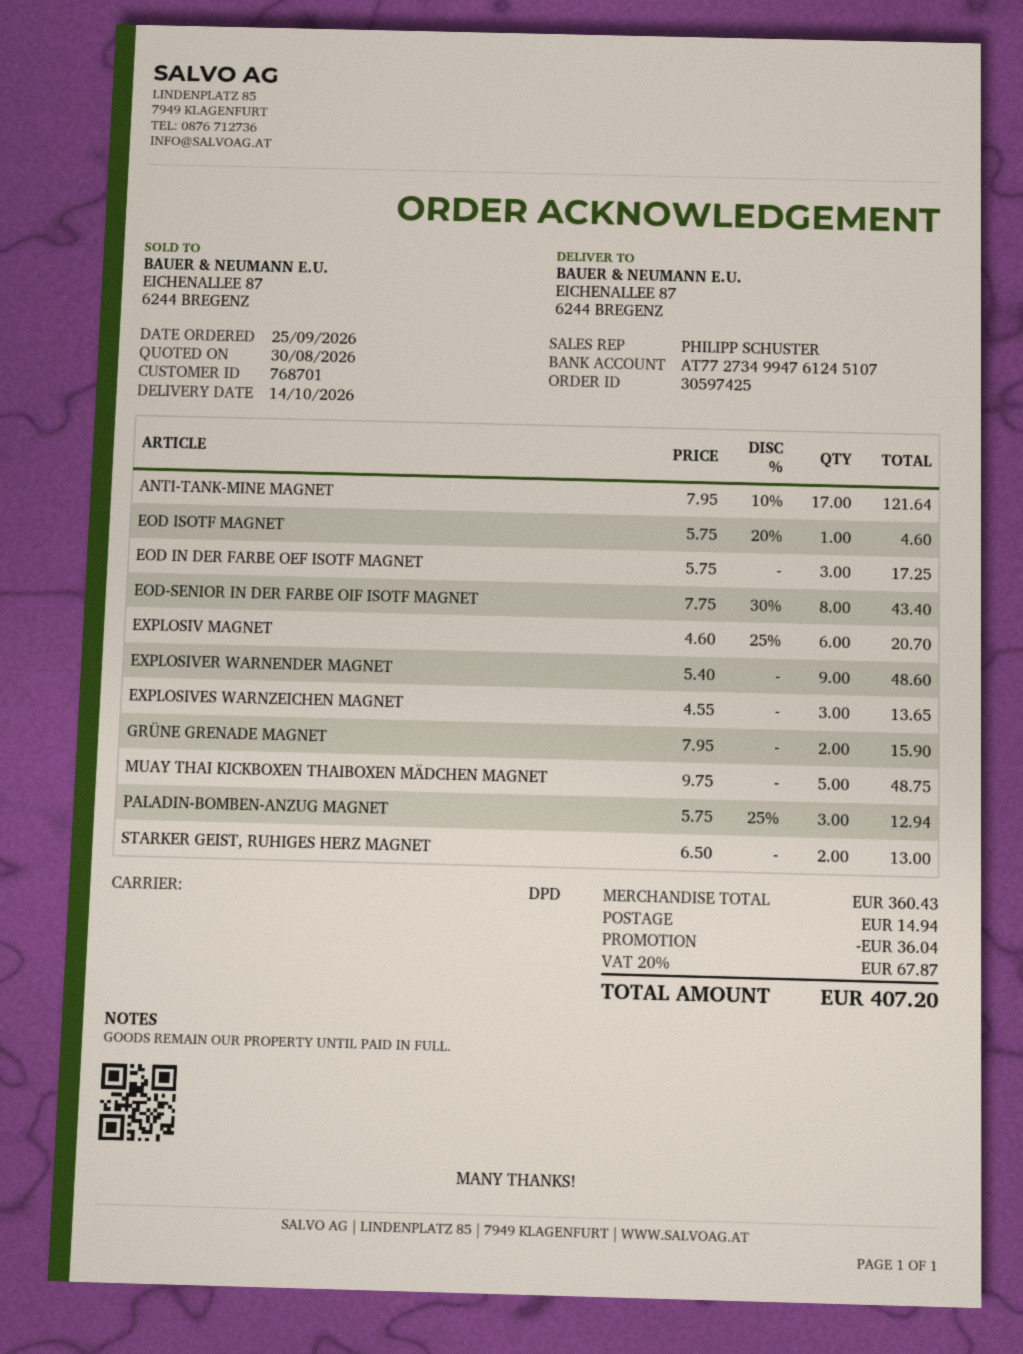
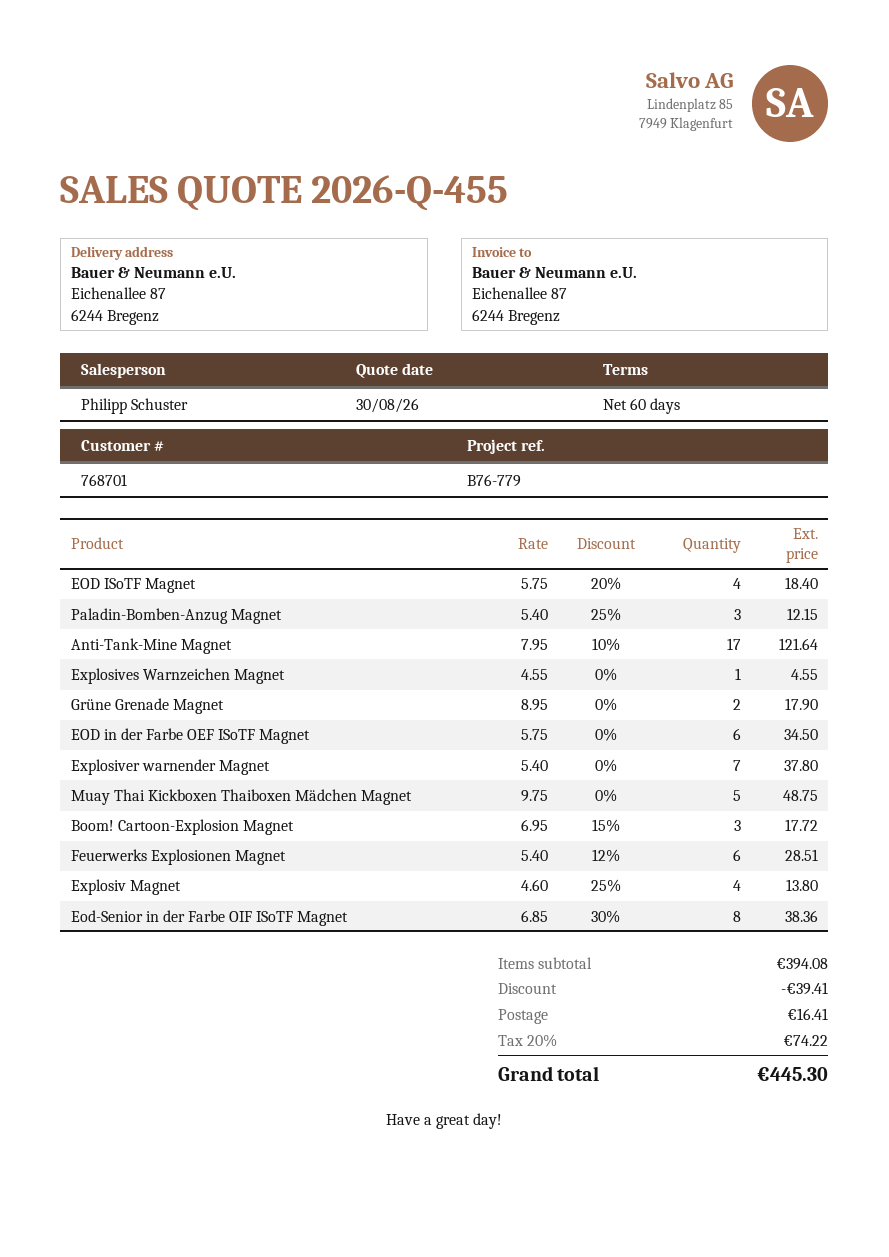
EOD ISOTF MAGNET: 1 x 5.75 - 20% = 4.60 -> 4 x 5.75 - 20% = 18.40
EOD IN DER FARBE OEF ISOTF MAGNET: 3 x 5.75 = 17.25 -> 6 x 5.75 = 34.50
EOD-SENIOR IN DER FARBE OIF ISOTF MAGNET: 8 x 7.75 - 30% = 43.40 -> 8 x 6.85 - 30% = 38.36
EXPLOSIV MAGNET: 6 x 4.60 - 25% = 20.70 -> 4 x 4.60 - 25% = 13.80
EXPLOSIVER WARNENDER MAGNET: 9 x 5.40 = 48.60 -> 7 x 5.40 = 37.80
EXPLOSIVES WARNZEICHEN MAGNET: 3 x 4.55 = 13.65 -> 1 x 4.55 = 4.55
GRÜNE GRENADE MAGNET: 2 x 7.95 = 15.90 -> 2 x 8.95 = 17.90
PALADIN-BOMBEN-ANZUG MAGNET: 3 x 5.75 - 25% = 12.94 -> 3 x 5.40 - 25% = 12.15
STARKER GEIST, RUHIGES HERZ MAGNET: 2 x 6.50 = 13.00 -> none
Boom! Cartoon-Explosion Magnet: none -> 3 x 6.95 - 15% = 17.72
Feuerwerks Explosionen Magnet: none -> 6 x 5.40 - 12% = 28.51
subtotal: 360.43 -> 394.08
discount: 36.04 -> 39.41
shipping: 14.94 -> 16.41
tax: 20% = 67.87 -> 20% = 74.22
total: 407.20 -> 445.30

